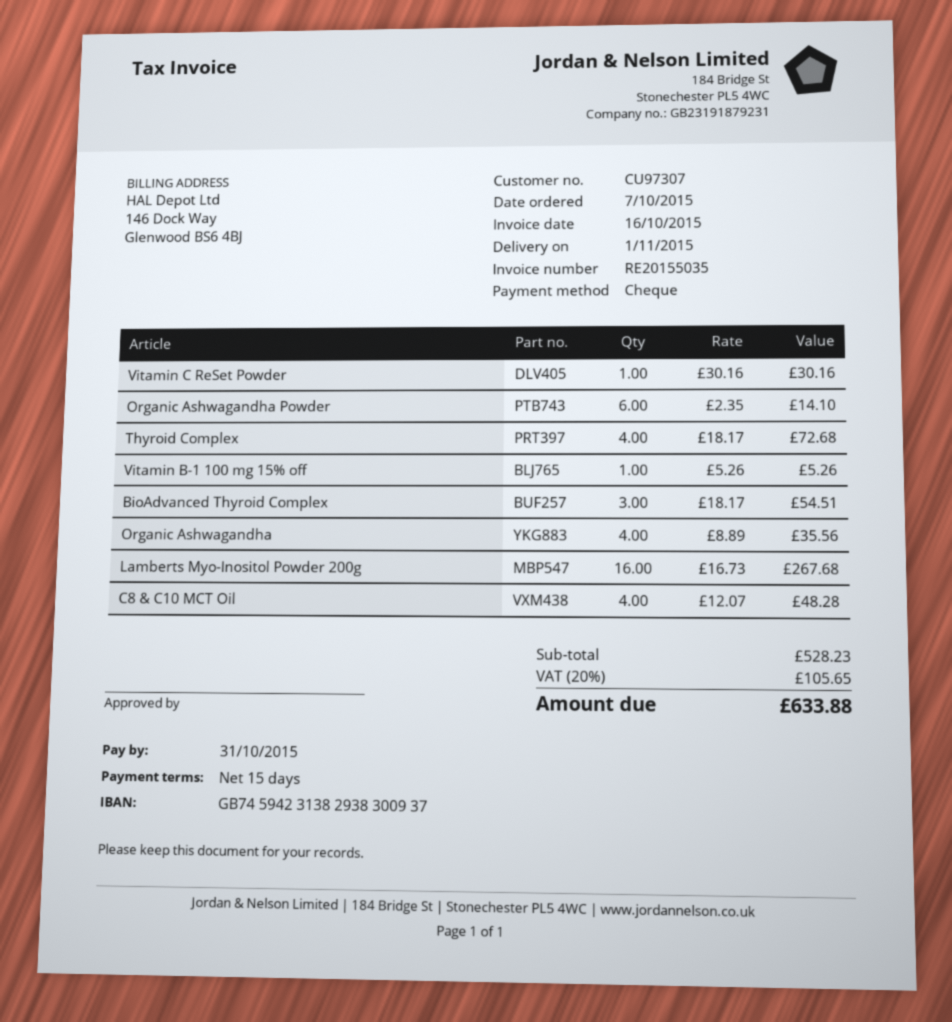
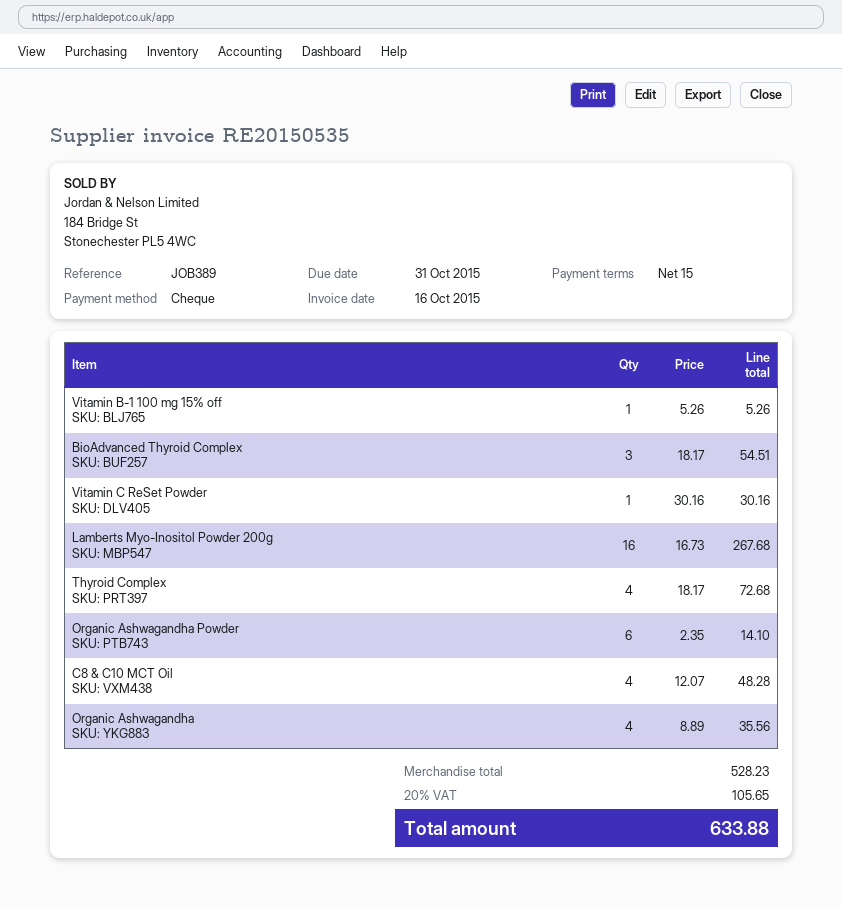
invoice number: RE20155035 -> RE20150535

